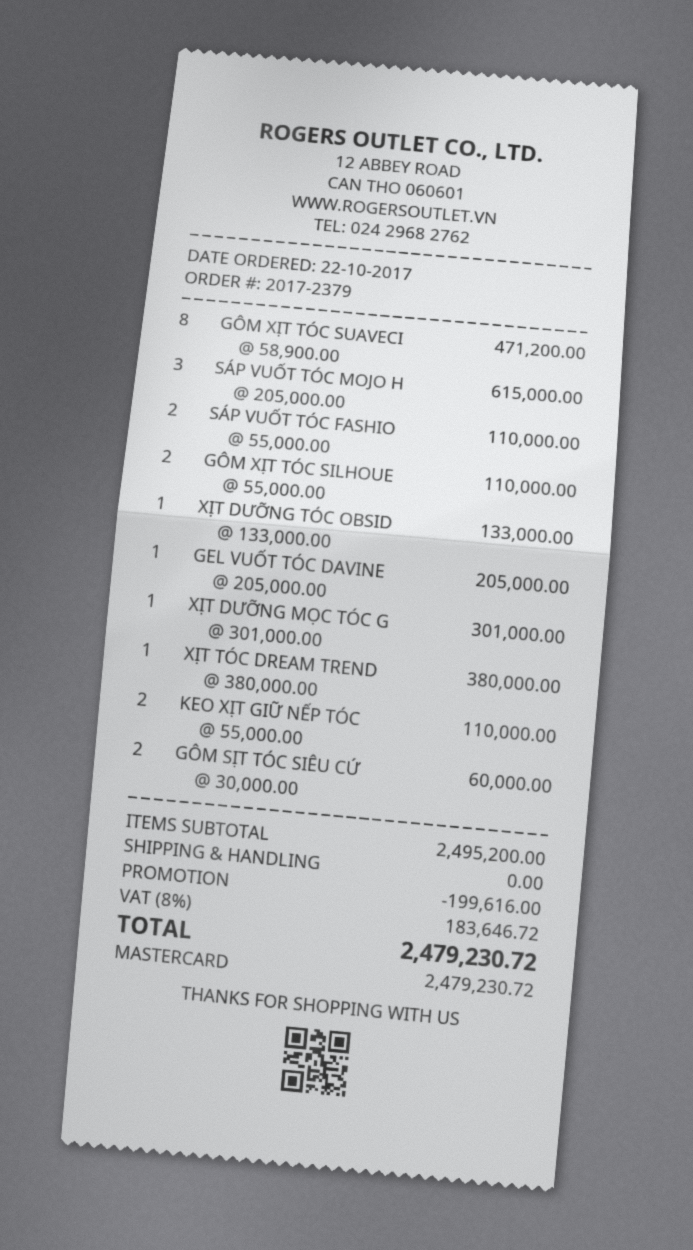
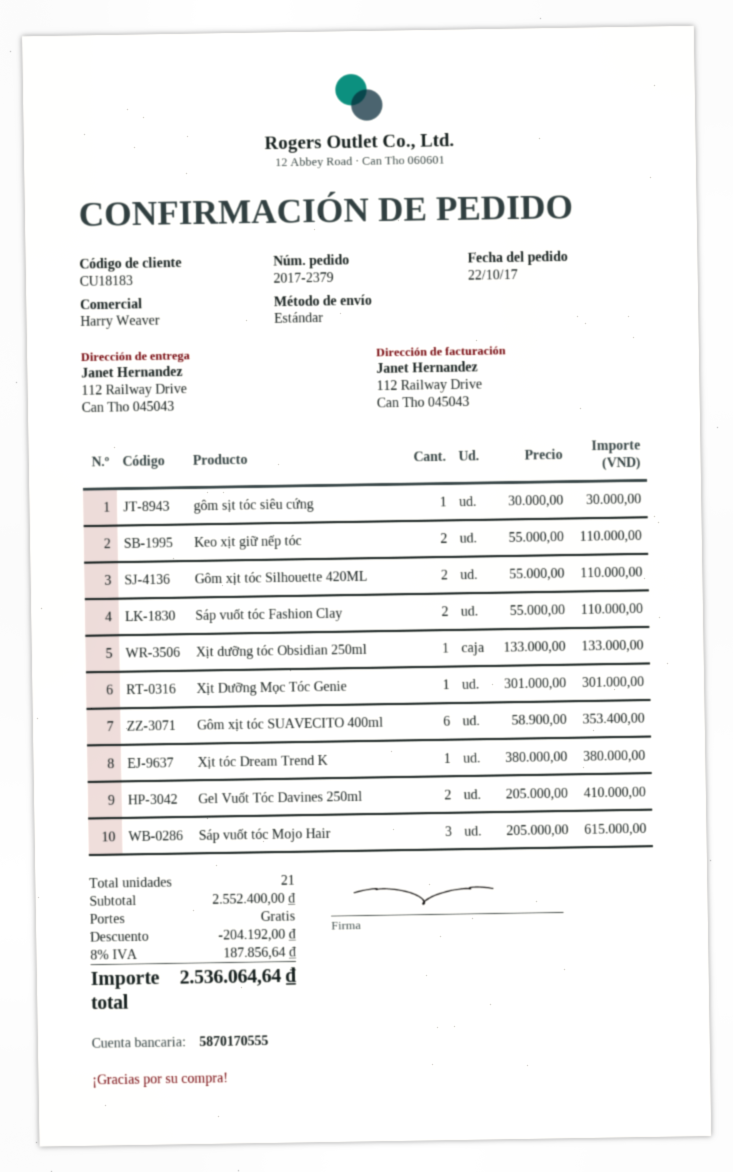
GÔM XỊT TÓC SUAVECI: 8 x 58900.00 = 471200.00 -> 6 x 58900.00 = 353400.00
GEL VUỐT TÓC DAVINE: 1 x 205000.00 = 205000.00 -> 2 x 205000.00 = 410000.00
GÔM SỊT TÓC SIÊU CỨ: 2 x 30000.00 = 60000.00 -> 1 x 30000.00 = 30000.00
subtotal: 2495200.00 -> 2552400.00
discount: 199616.00 -> 204192.00
tax: 8% = 183646.72 -> 8% = 187856.64
total: 2479230.72 -> 2536064.64

